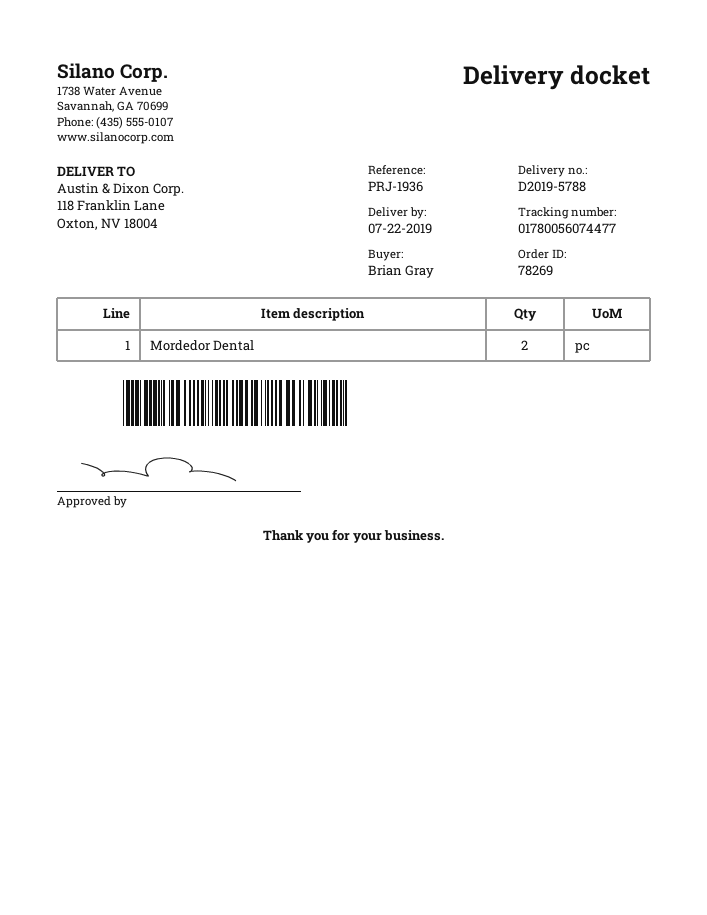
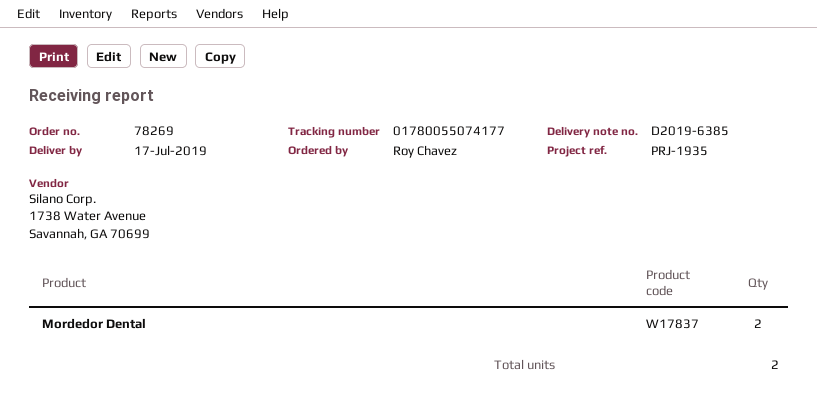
delivery note number: D2019-5788 -> D2019-6385
delivery date: 2019-07-22 -> 2019-07-17
reference: PRJ-1936 -> PRJ-1935
ordered by: Brian Gray -> Roy Chavez
tracking number: 01780056074477 -> 01780055074177

